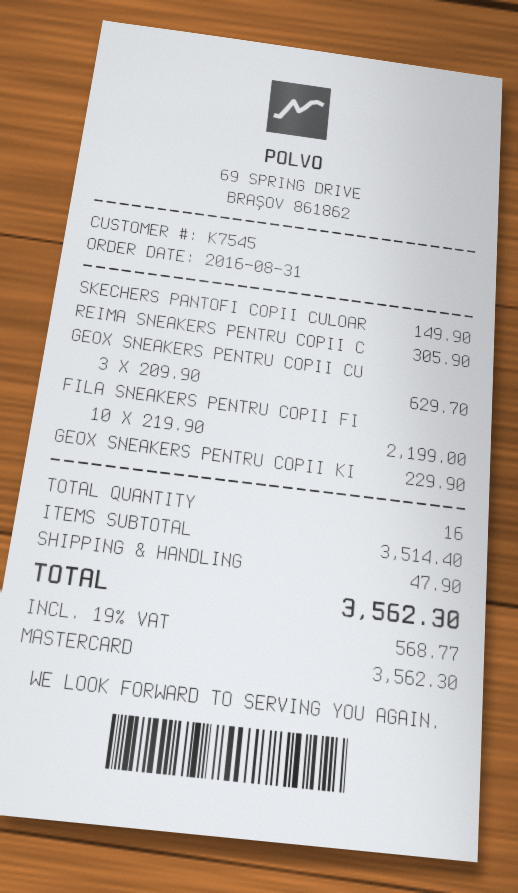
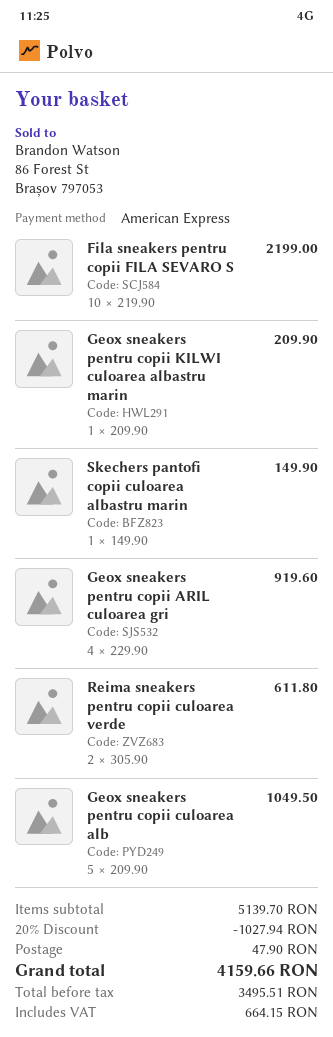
payment method: Mastercard -> American Express
REIMA SNEAKERS PENTRU COPII C: 1 x 305.90 = 305.90 -> 2 x 305.90 = 611.80
GEOX SNEAKERS PENTRU COPII CU: 3 x 209.90 = 629.70 -> 5 x 209.90 = 1049.50
GEOX SNEAKERS PENTRU COPII KI: 1 x 229.90 = 229.90 -> 1 x 209.90 = 209.90
Geox sneakers pentru copii ARIL culoarea gri: none -> 4 x 229.90 = 919.60
subtotal: 3514.40 -> 5139.70
discount: none -> 20% = 1027.94
tax: 568.77 -> 664.15
total: 3562.30 -> 4159.66

